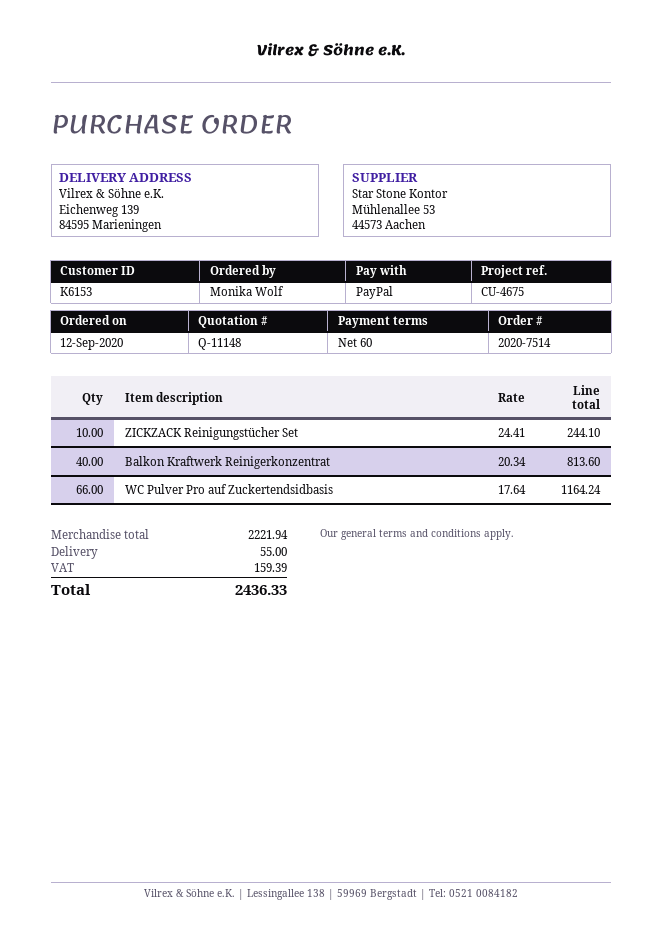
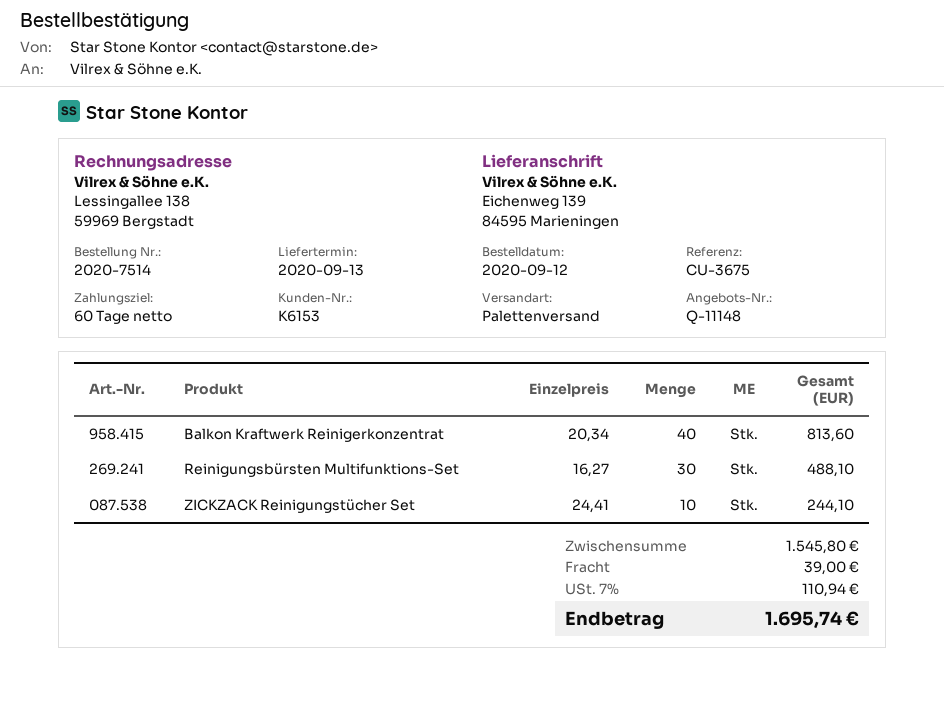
reference: CU-4675 -> CU-3675
WC Pulver Pro auf Zuckertendsidbasis: 66 x 17.64 = 1164.24 -> none
Reinigungsbürsten Multifunktions-Set: none -> 30 x 16.27 = 488.10
subtotal: 2221.94 -> 1545.80
shipping: 55.00 -> 39.00
tax: 159.39 -> 110.94
total: 2436.33 -> 1695.74

